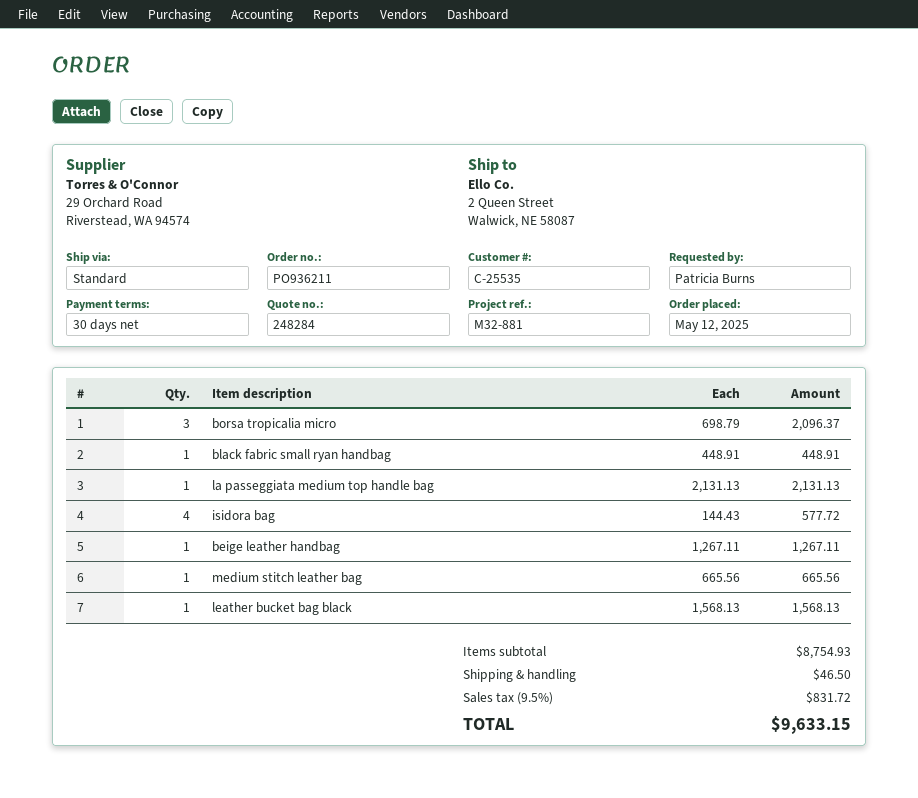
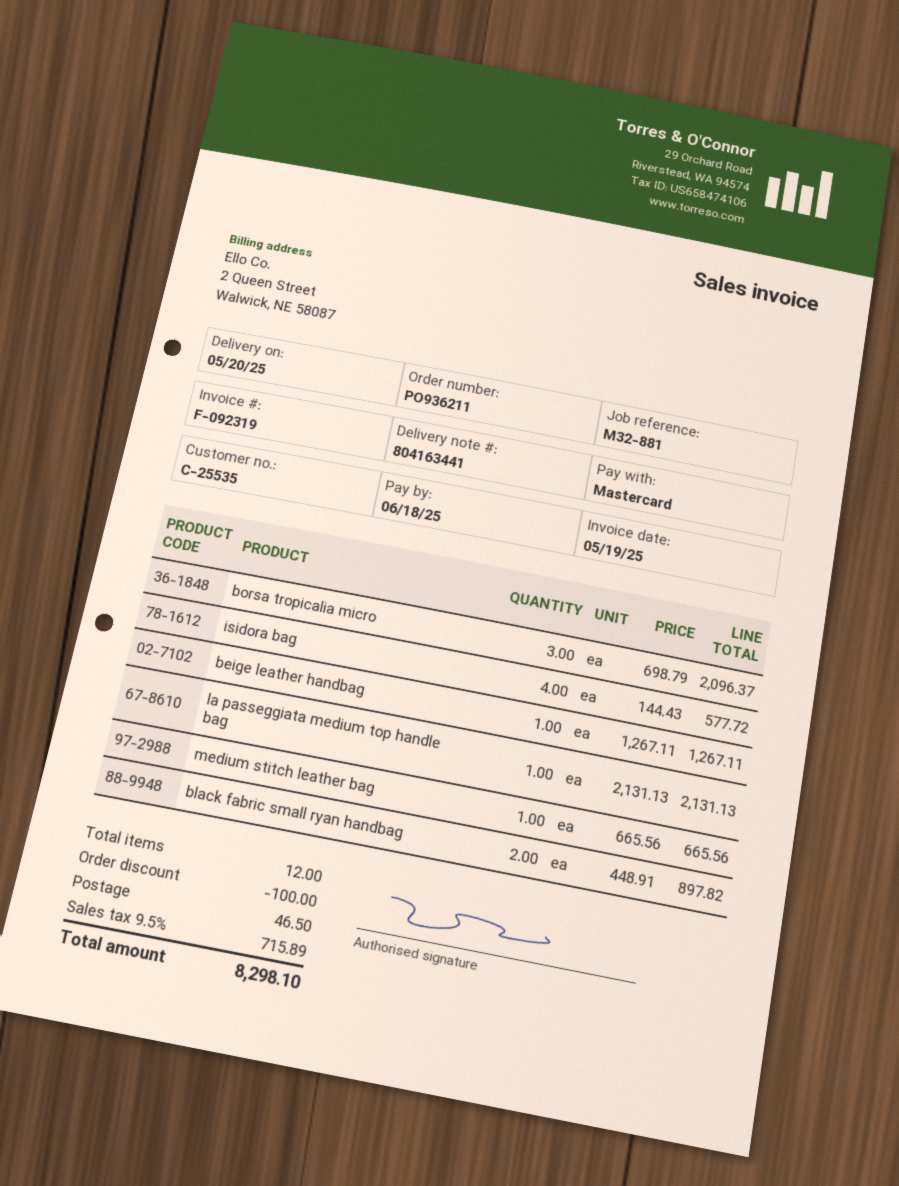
black fabric small ryan handbag: 1 x 448.91 = 448.91 -> 2 x 448.91 = 897.82
leather bucket bag black: 1 x 1568.13 = 1568.13 -> none
discount: none -> 100.00
tax: 9.5% = 831.72 -> 9.5% = 715.89
total: 9633.15 -> 8298.10

